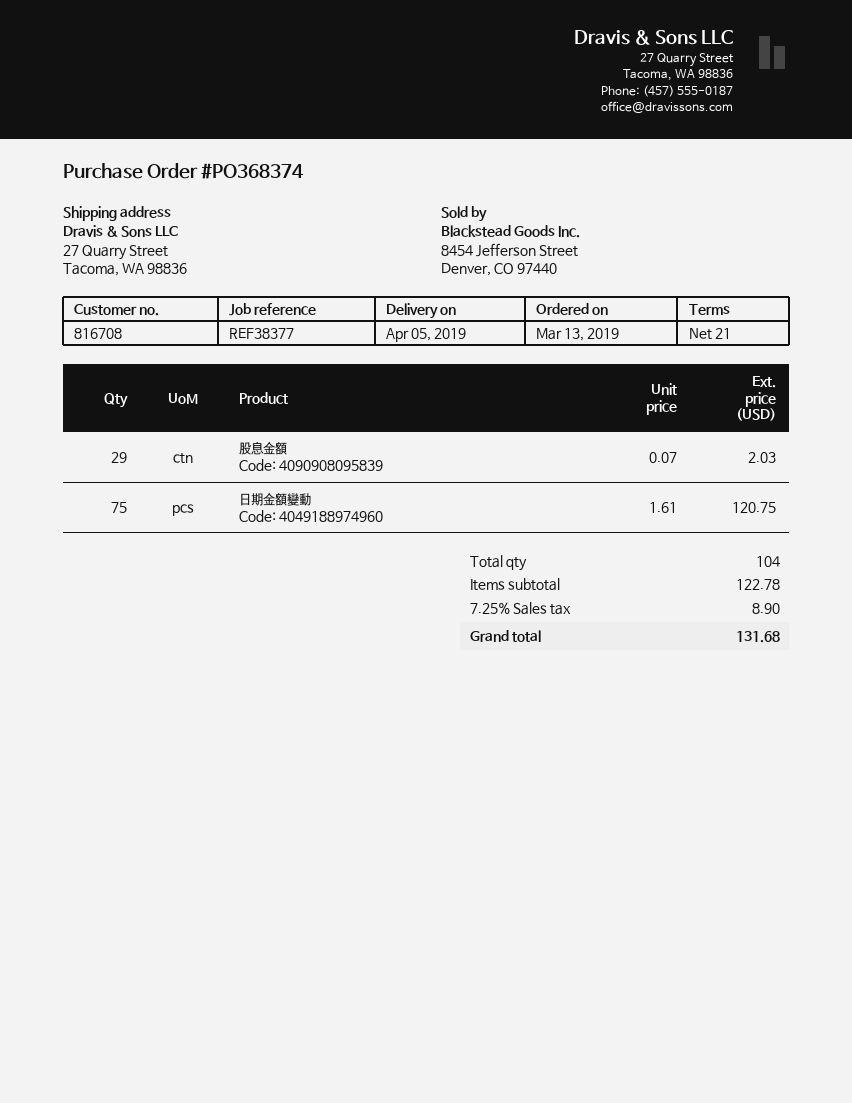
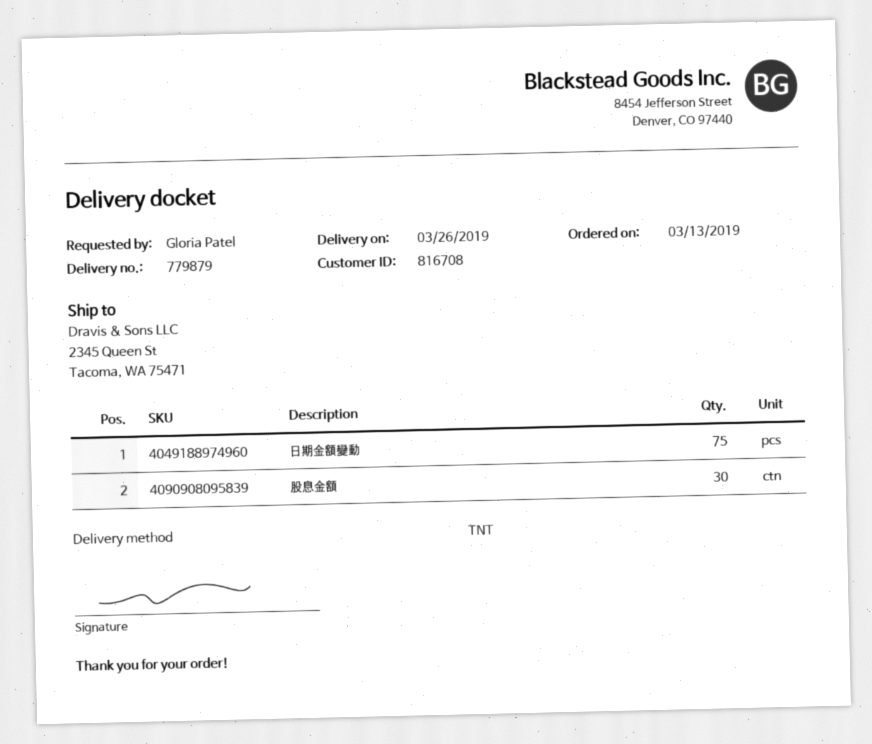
delivery date: 2019-04-05 -> 2019-03-26
ship to: 27 Quarry Street, Tacoma, WA 98836 -> 2345 Queen St, Tacoma, WA 75471
股息金額: 29 -> 30

